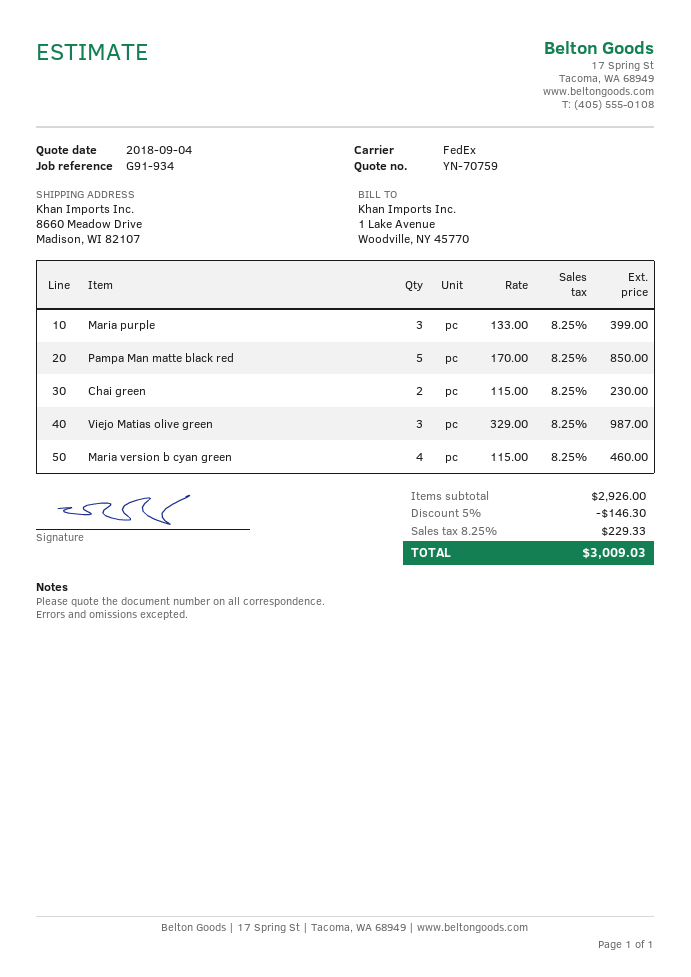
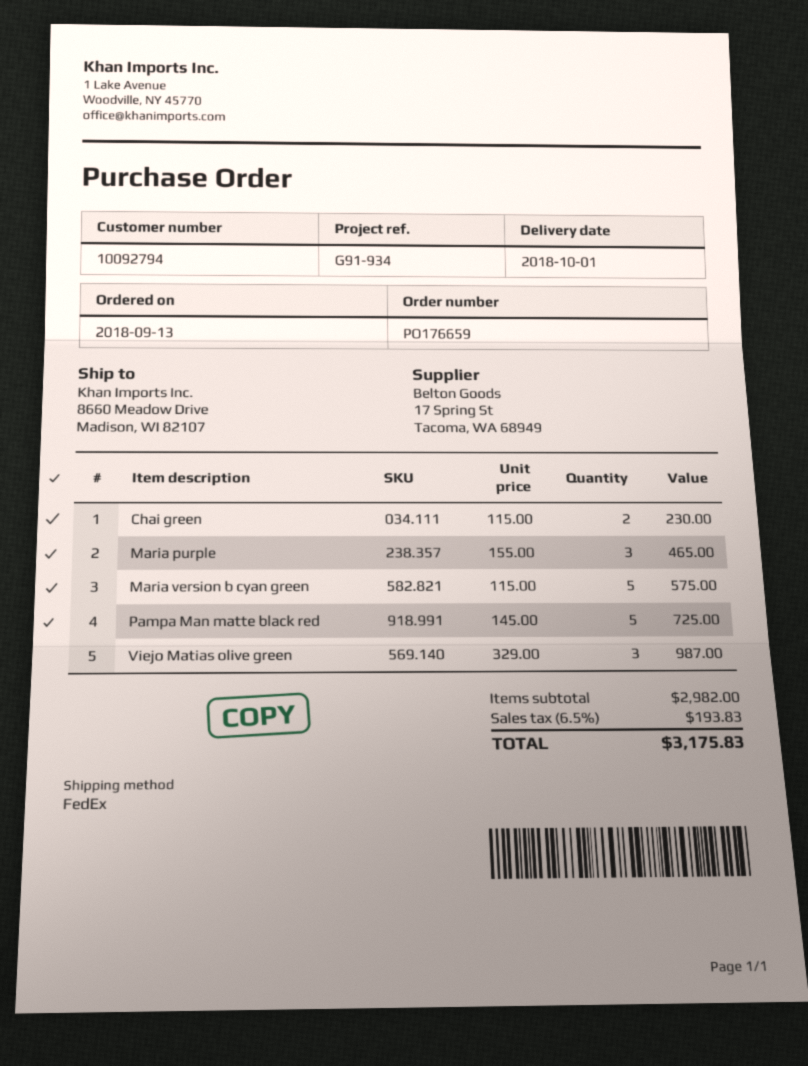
Maria purple: 3 x 133.00 = 399.00 -> 3 x 155.00 = 465.00
Pampa Man matte black red: 5 x 170.00 = 850.00 -> 5 x 145.00 = 725.00
Maria version b cyan green: 4 x 115.00 = 460.00 -> 5 x 115.00 = 575.00
subtotal: 2926.00 -> 2982.00
discount: 5% = 146.30 -> none
tax: 8.25% = 229.33 -> 6.5% = 193.83
total: 3009.03 -> 3175.83

